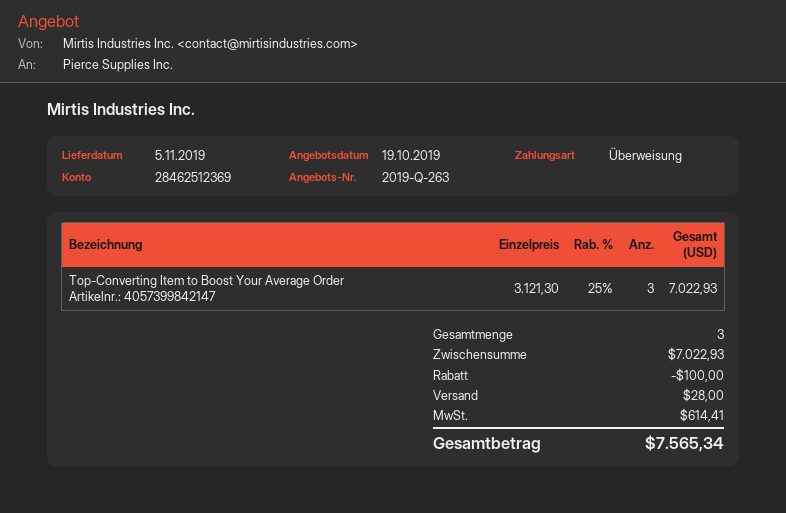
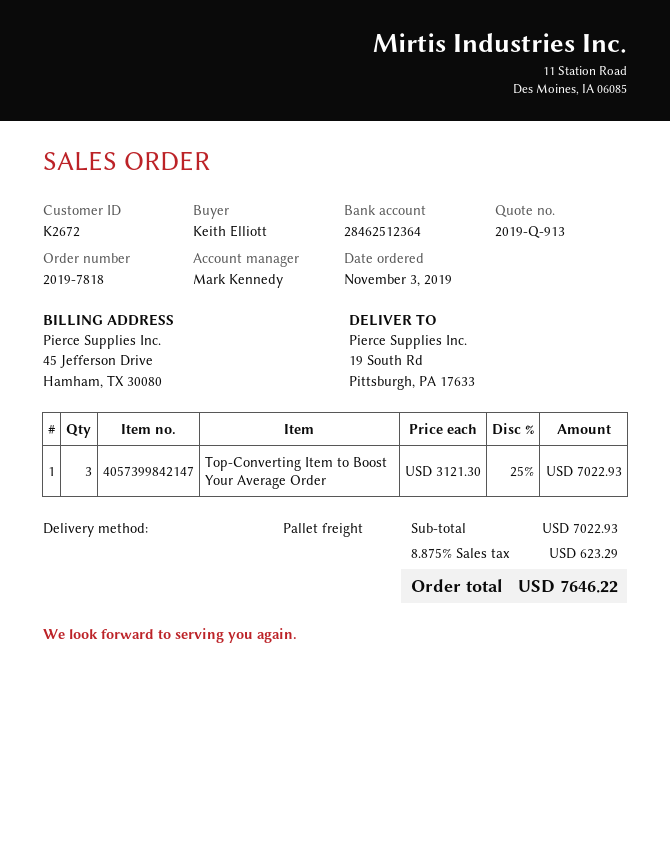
quote number: 2019-Q-263 -> 2019-Q-913
bank account: 28462512369 -> 28462512364
discount: 100.00 -> none
shipping: 28.00 -> none
tax: 614.41 -> 623.29
total: 7565.34 -> 7646.22

